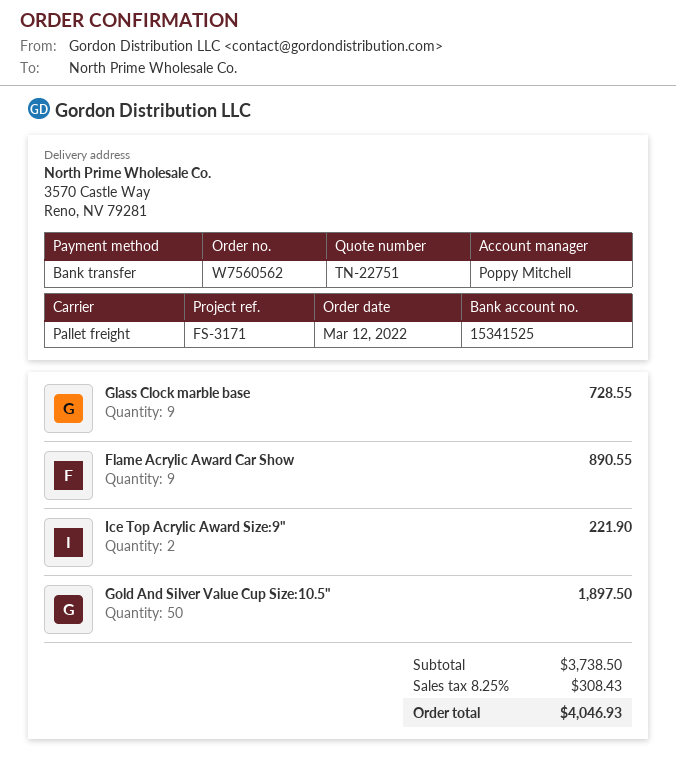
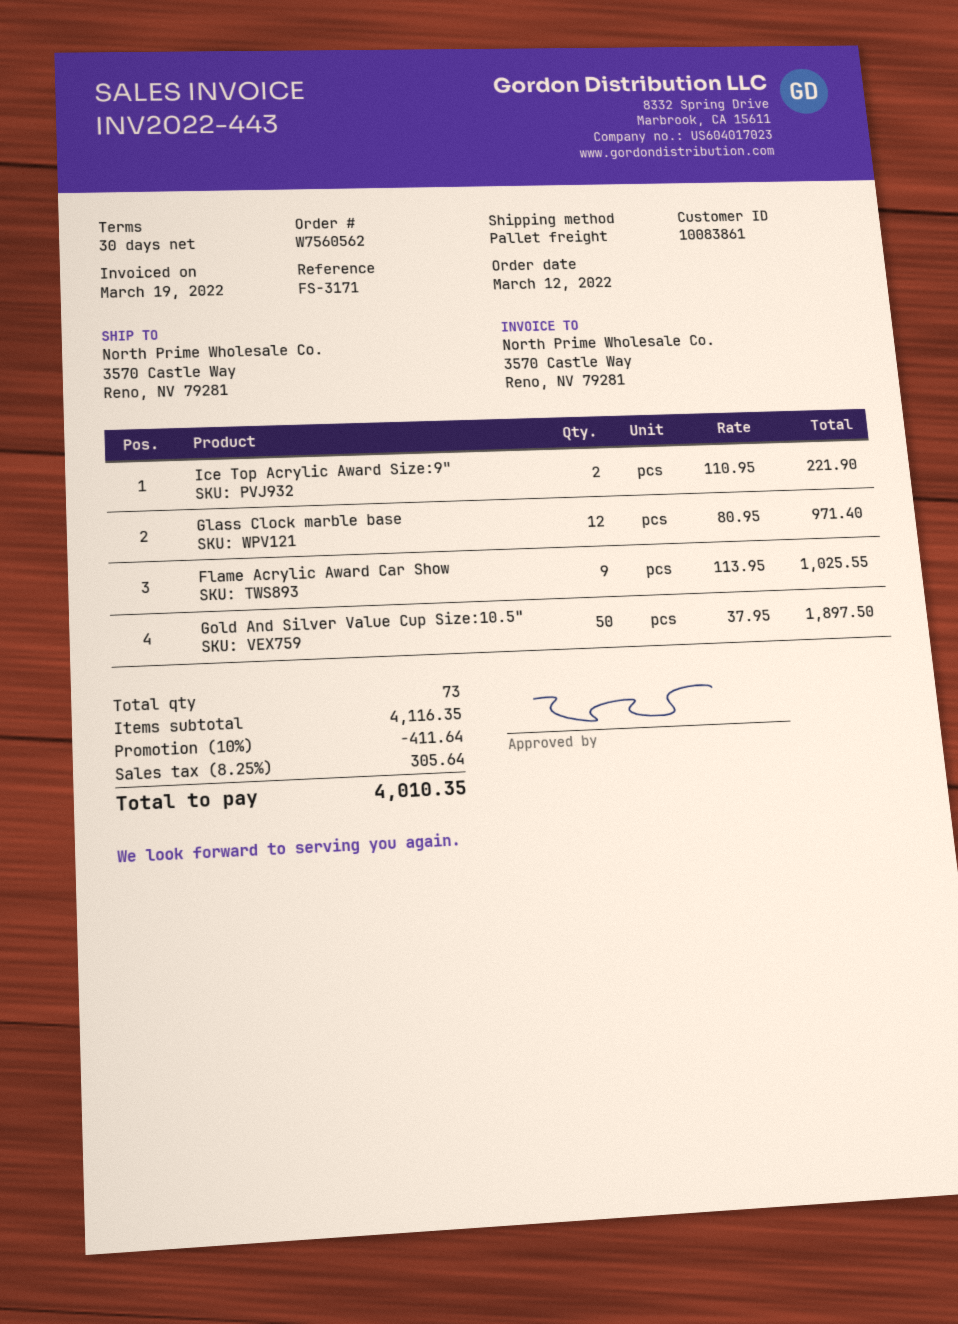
Glass Clock marble base: 9 for 728.55 -> 12 for 971.40
Flame Acrylic Award Car Show: 9 for 890.55 -> 9 for 1025.55
subtotal: 3738.50 -> 4116.35
discount: none -> 10% = 411.64
tax: 8.25% = 308.43 -> 8.25% = 305.64
total: 4046.93 -> 4010.35

